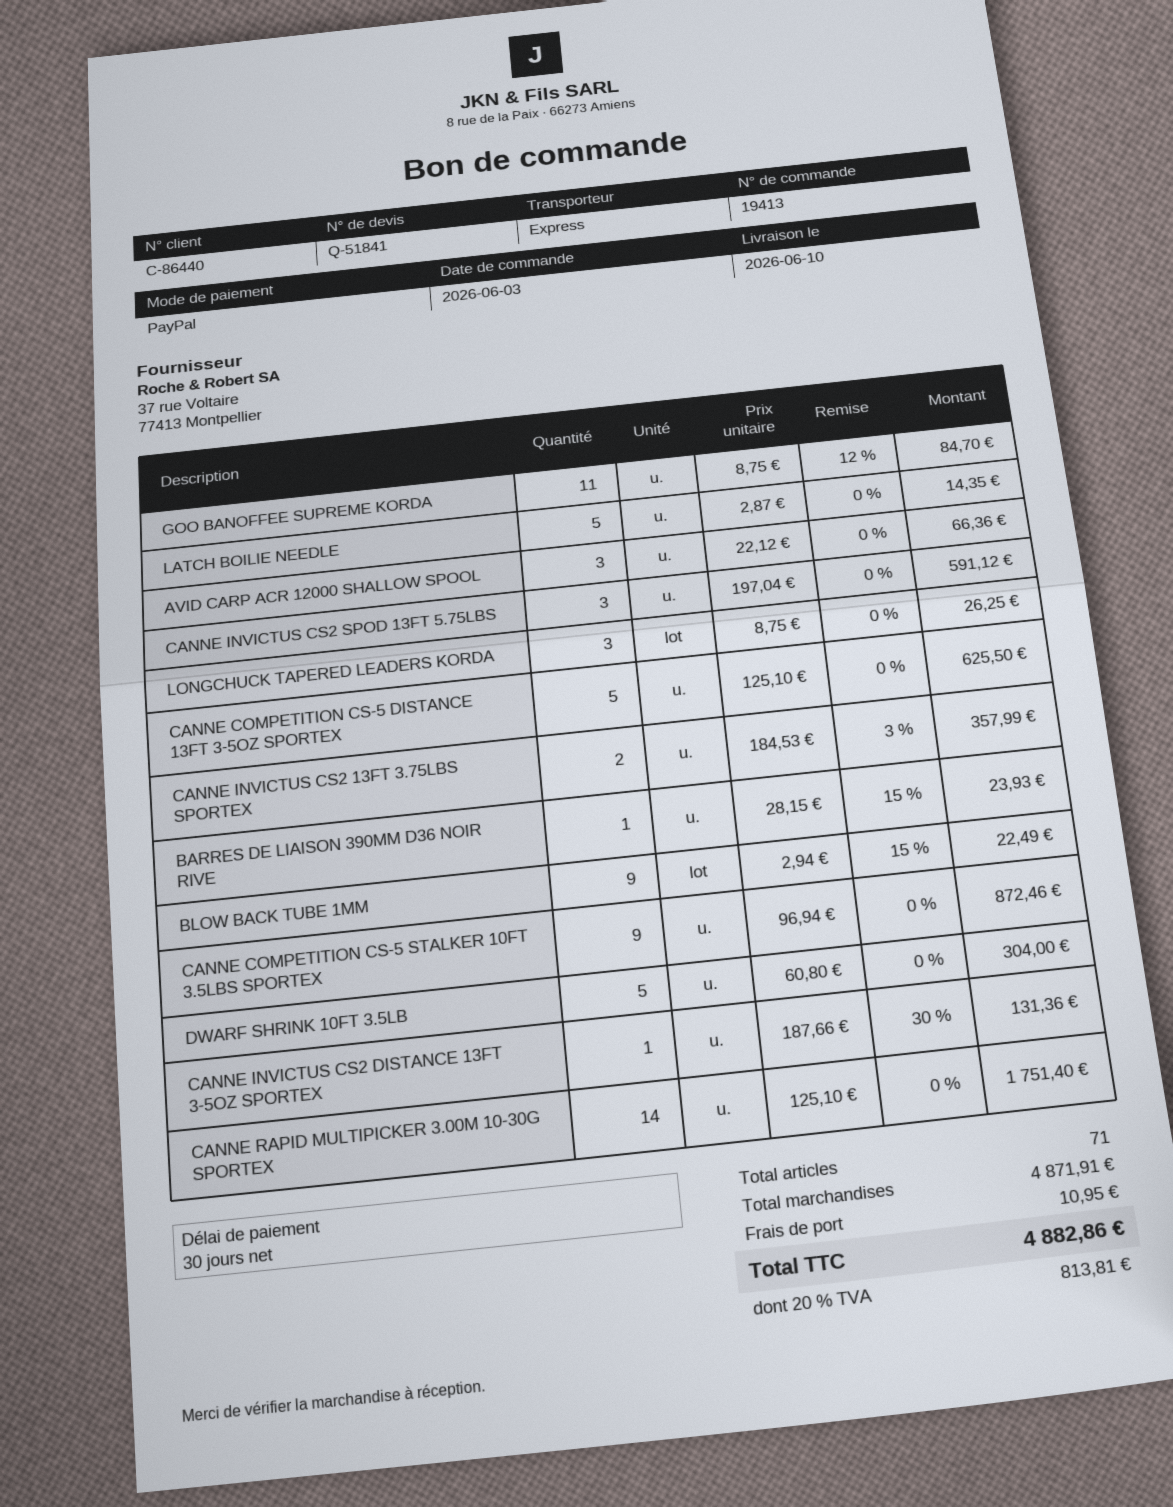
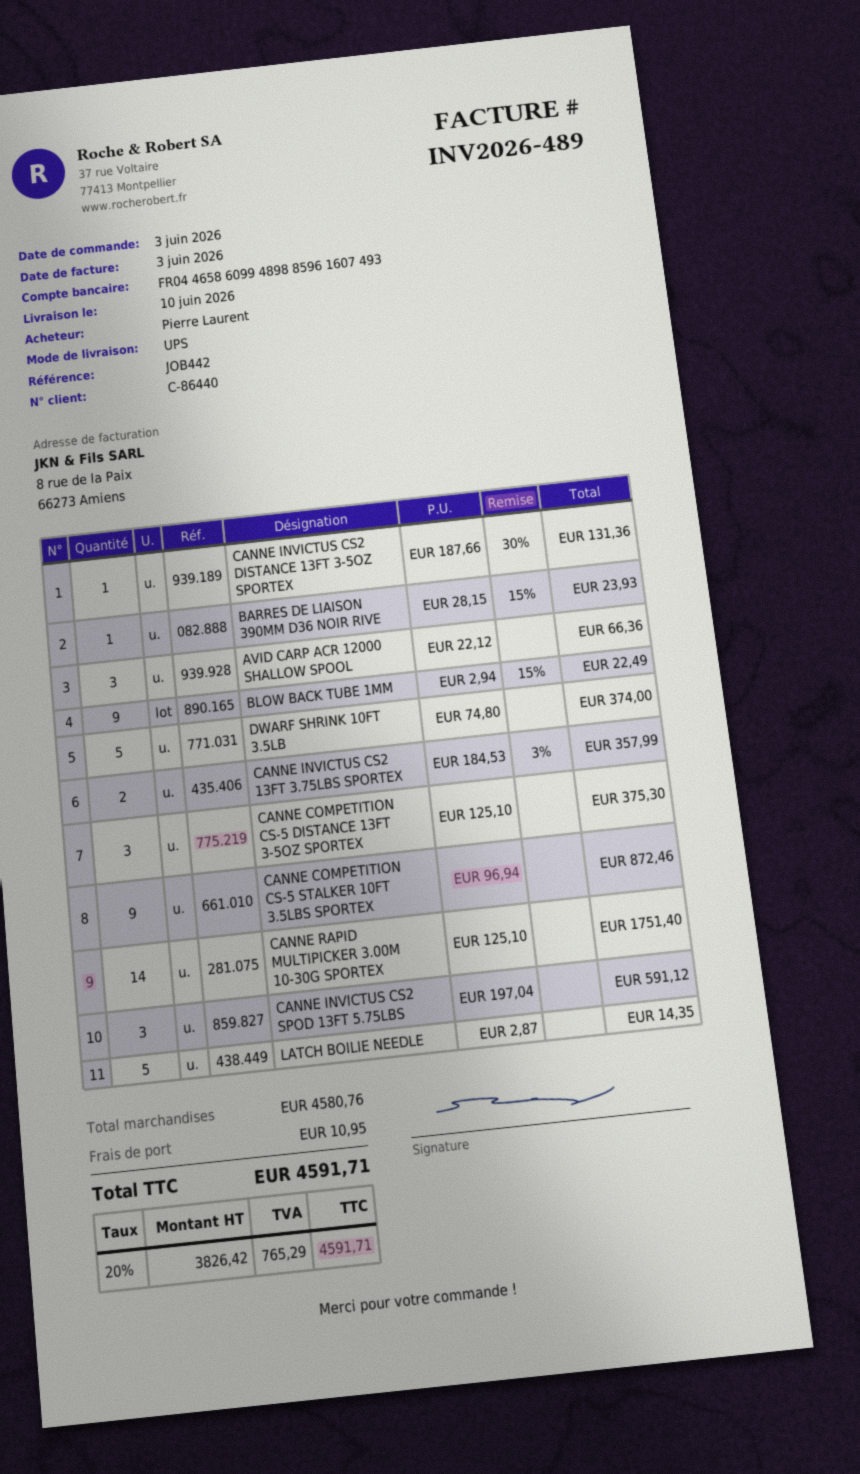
shipping method: express -> UPS
GOO BANOFFEE SUPREME KORDA: 11 x 8.75 - 12% = 84.70 -> none
LONGCHUCK TAPERED LEADERS KORDA: 3 x 8.75 = 26.25 -> none
CANNE COMPETITION CS-5 DISTANCE 13FT 3-5OZ SPORTEX: 5 x 125.10 = 625.50 -> 3 x 125.10 = 375.30
DWARF SHRINK 10FT 3.5LB: 5 x 60.80 = 304.00 -> 5 x 74.80 = 374.00
subtotal: 4871.91 -> 4580.76
tax: 20% = 813.81 -> 20% = 765.29
total: 4882.86 -> 4591.71

